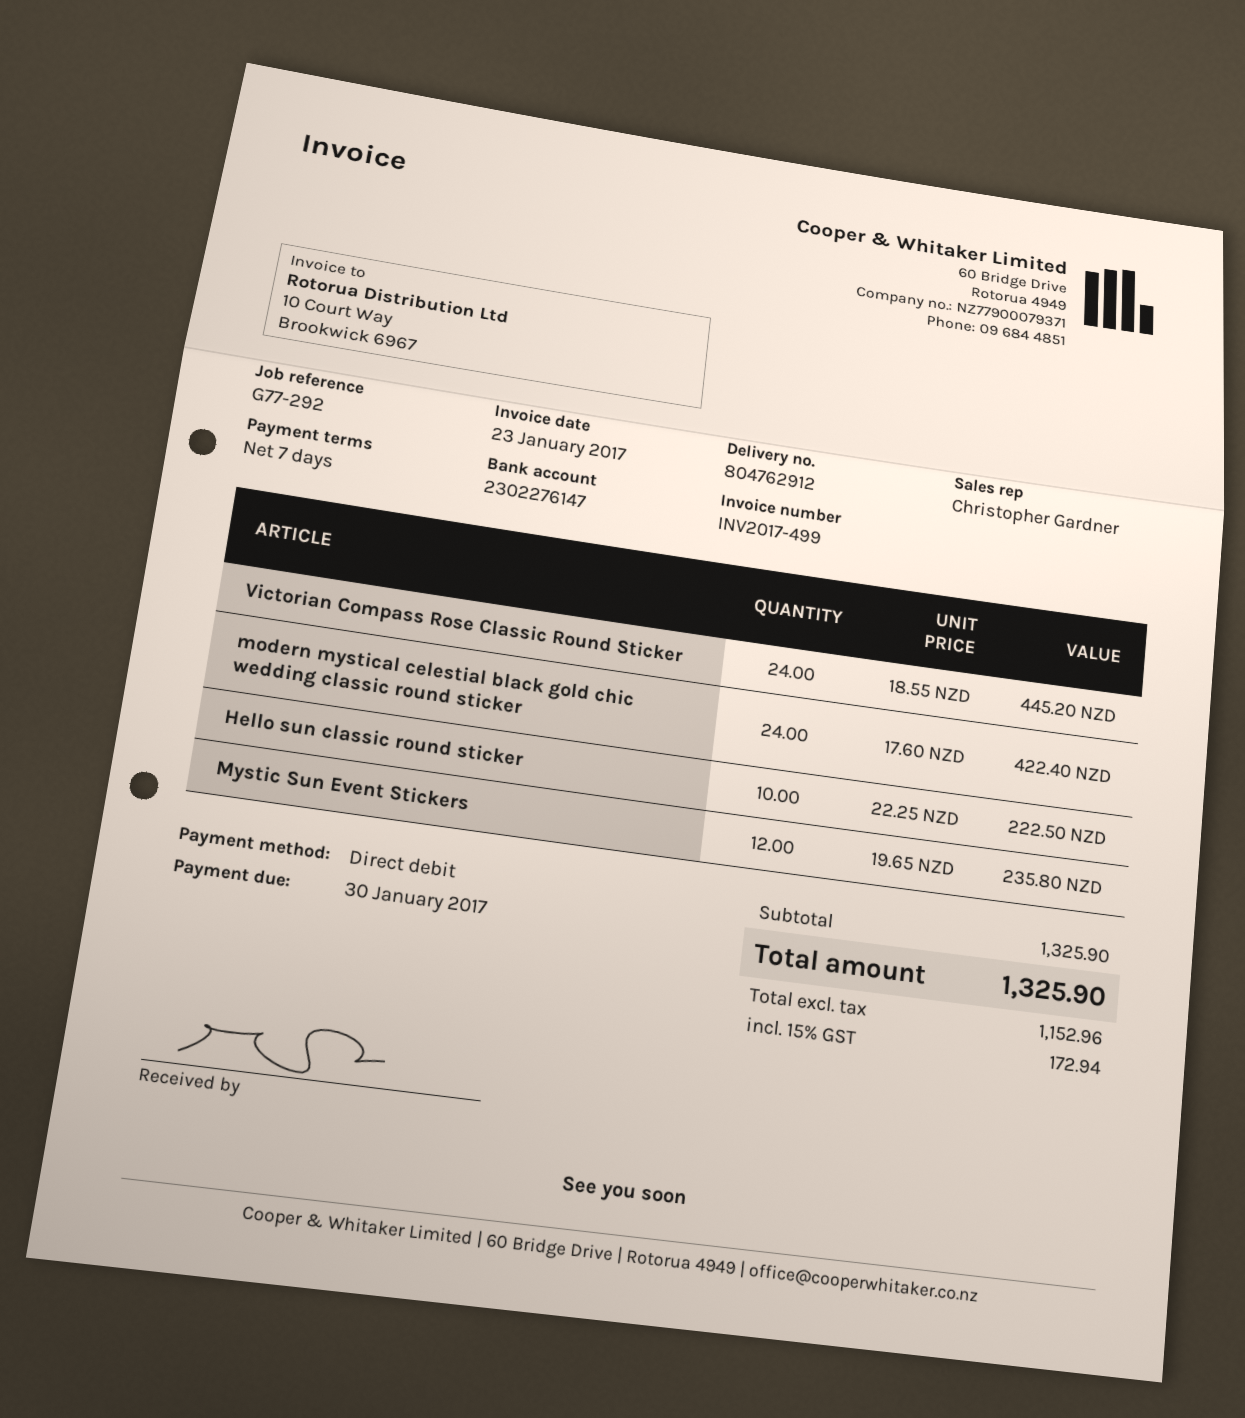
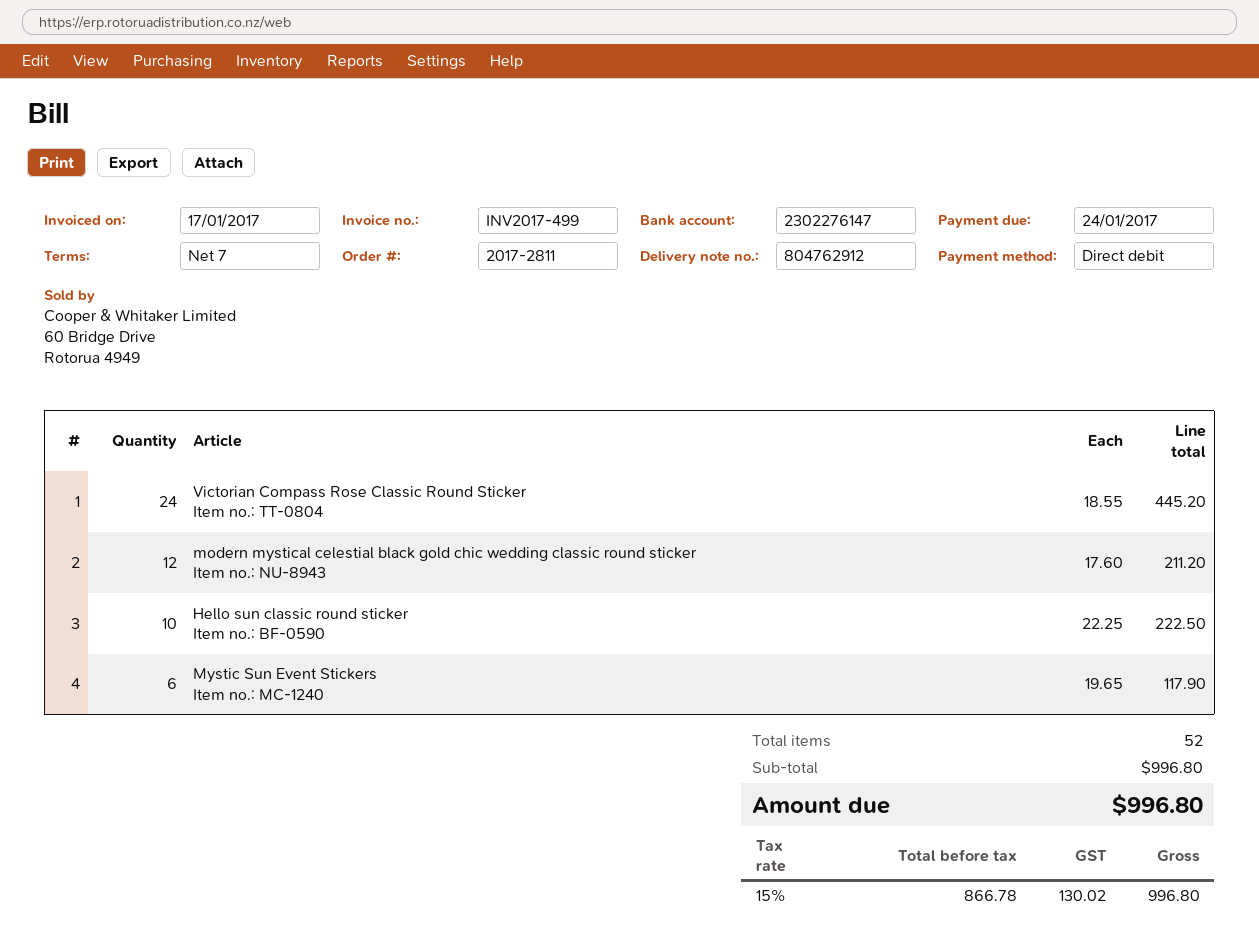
invoice date: 2017-01-23 -> 2017-01-17
due date: 2017-01-30 -> 2017-01-24
modern mystical celestial black gold chic wedding classic round sticker: 24 x 17.60 = 422.40 -> 12 x 17.60 = 211.20
Mystic Sun Event Stickers: 12 x 19.65 = 235.80 -> 6 x 19.65 = 117.90
subtotal: 1325.90 -> 996.80
net: 1152.96 -> 866.78
tax: 15% = 172.94 -> 15% = 130.02
total: 1325.90 -> 996.80

